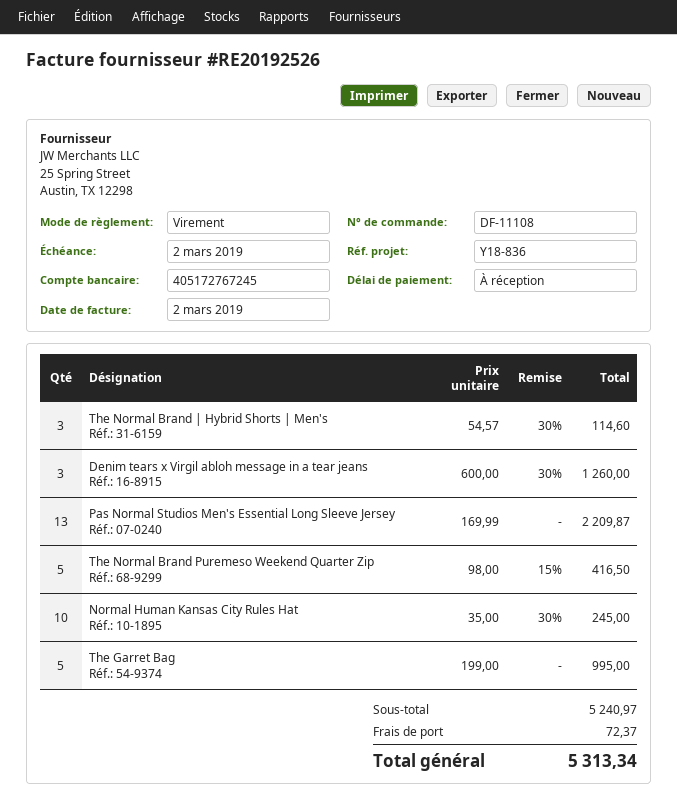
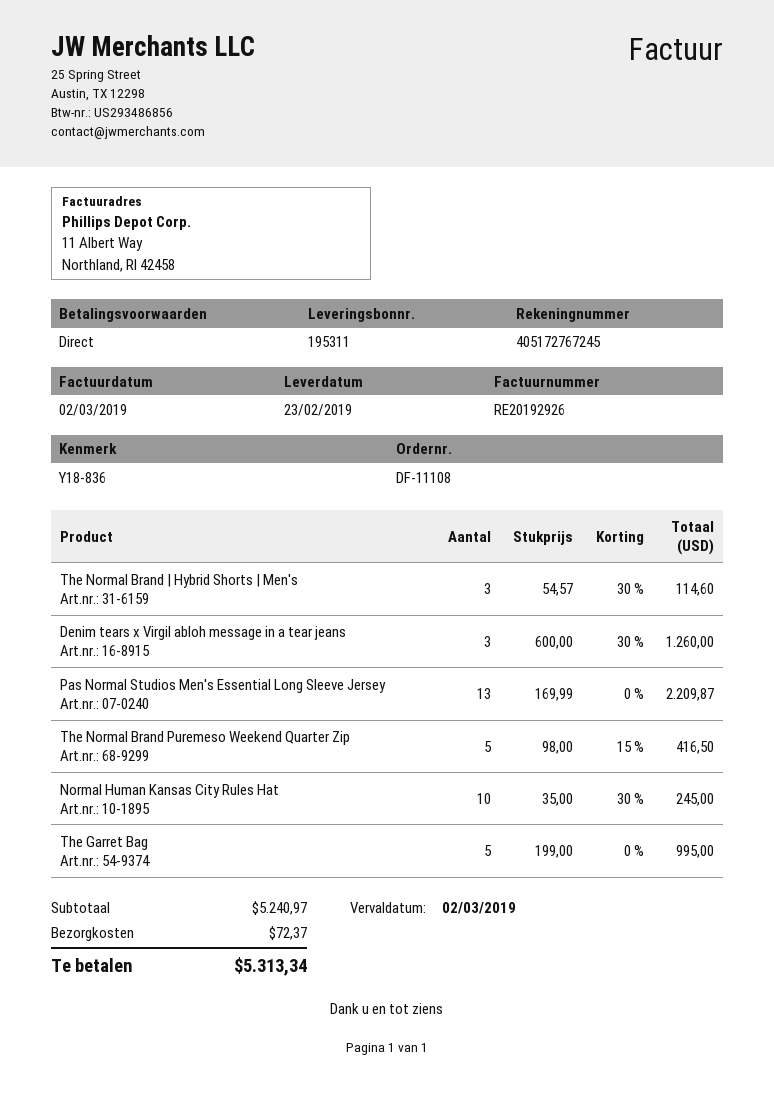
invoice number: RE20192526 -> RE20192926

